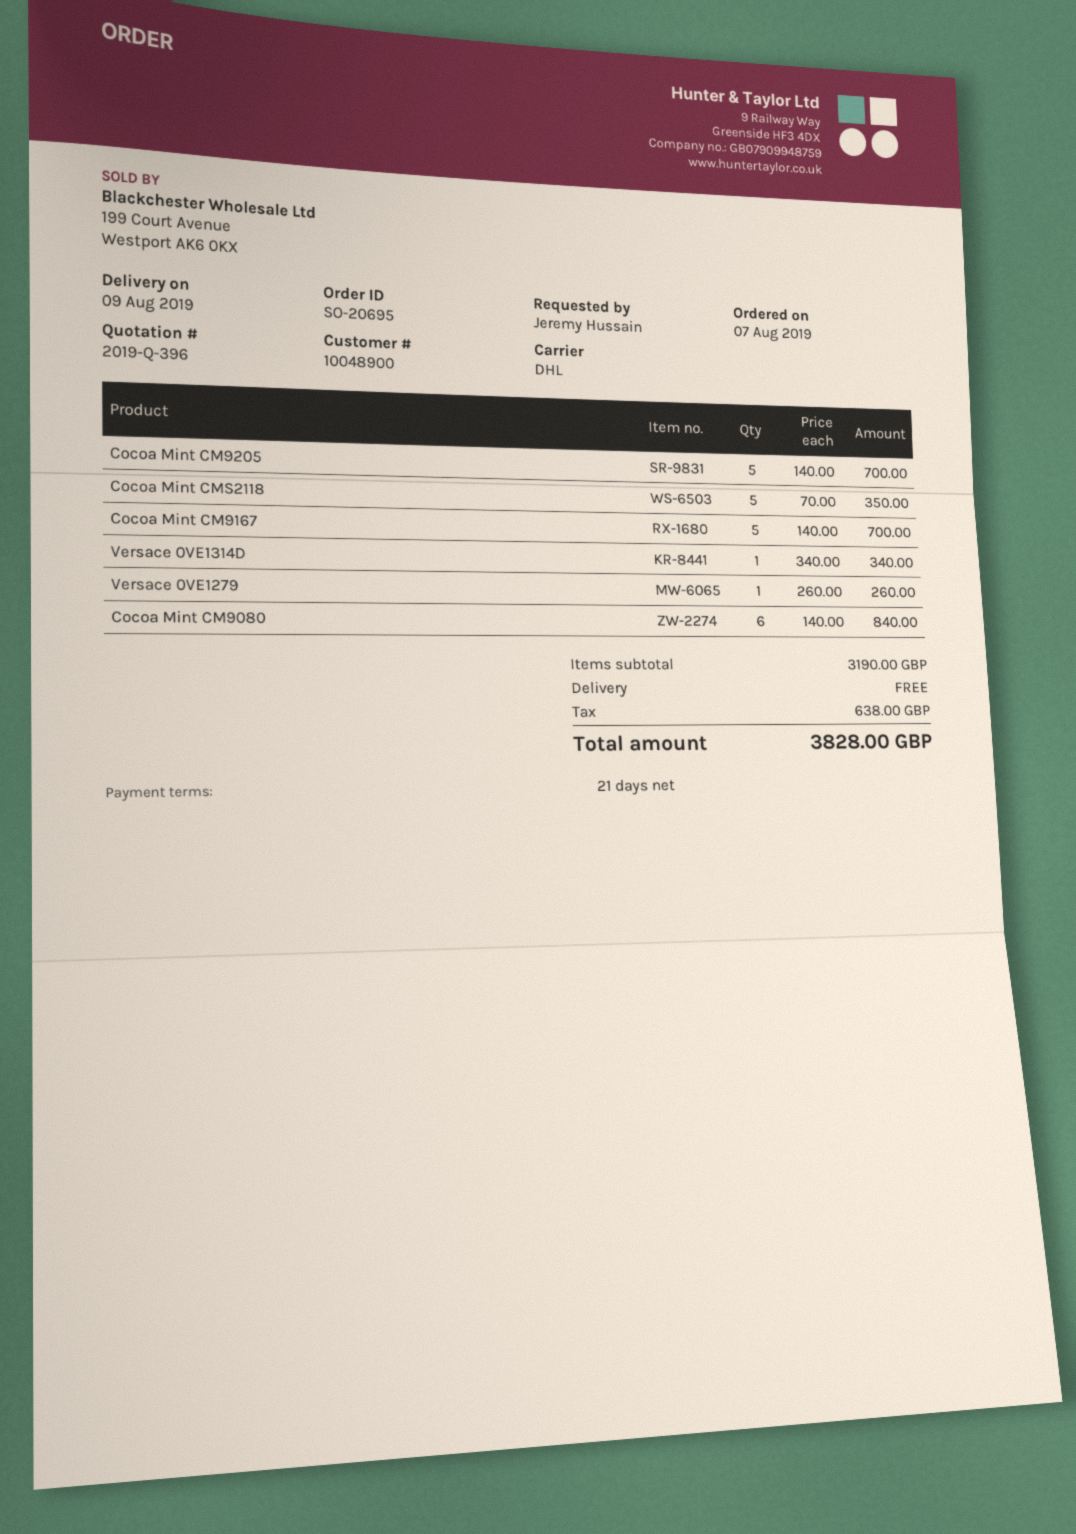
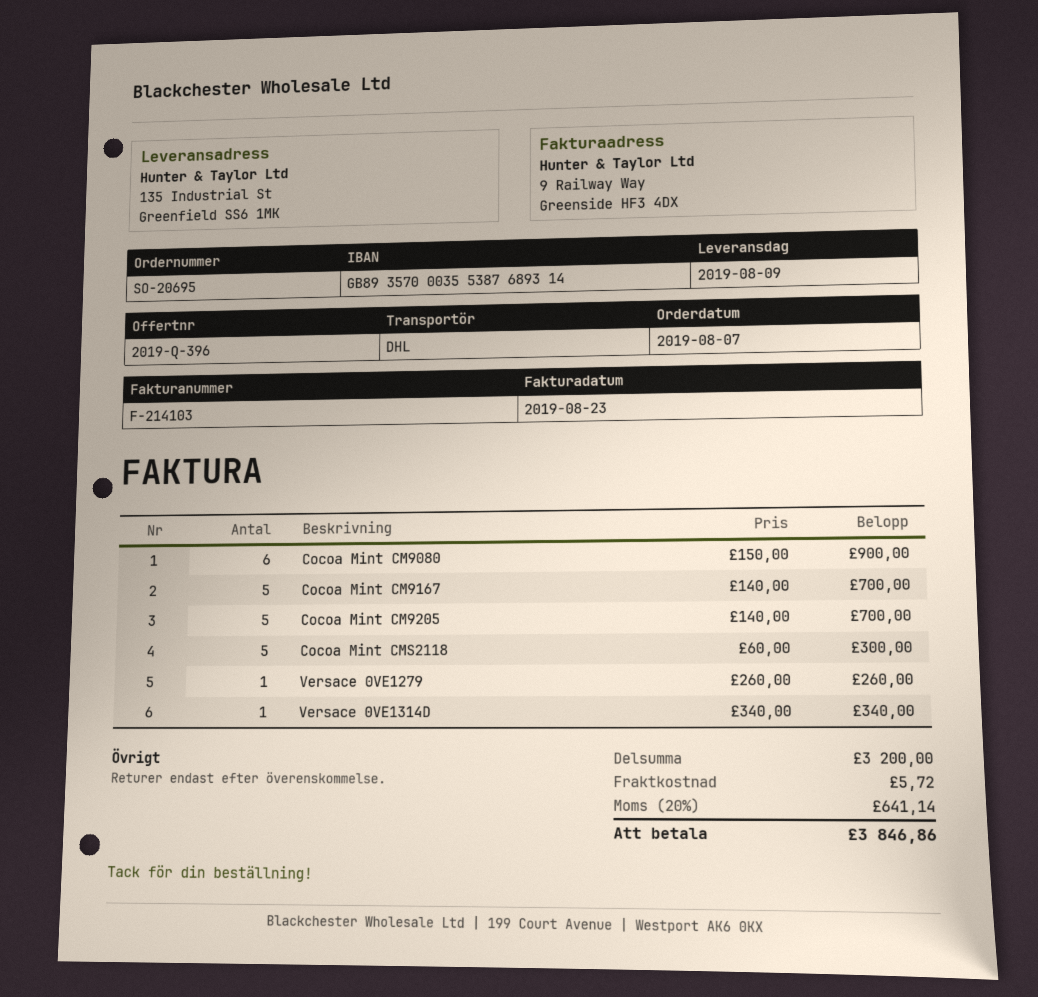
Cocoa Mint CMS2118: 5 x 70.00 = 350.00 -> 5 x 60.00 = 300.00
Cocoa Mint CM9080: 6 x 140.00 = 840.00 -> 6 x 150.00 = 900.00
subtotal: 3190.00 -> 3200.00
shipping: 0.00 -> 5.72
tax: 638.00 -> 641.14
total: 3828.00 -> 3846.86

